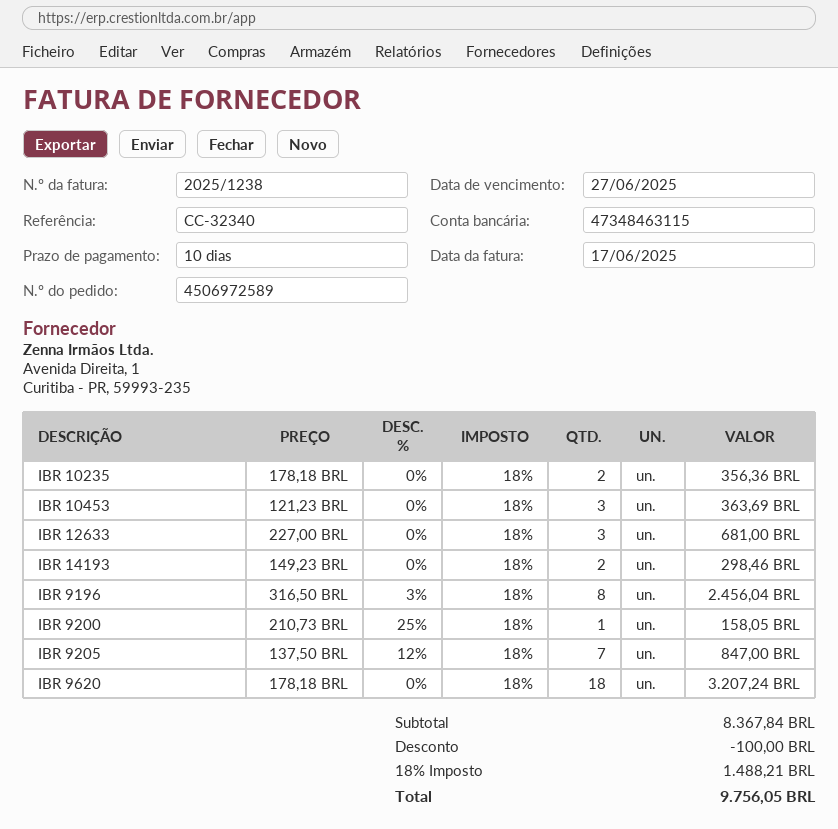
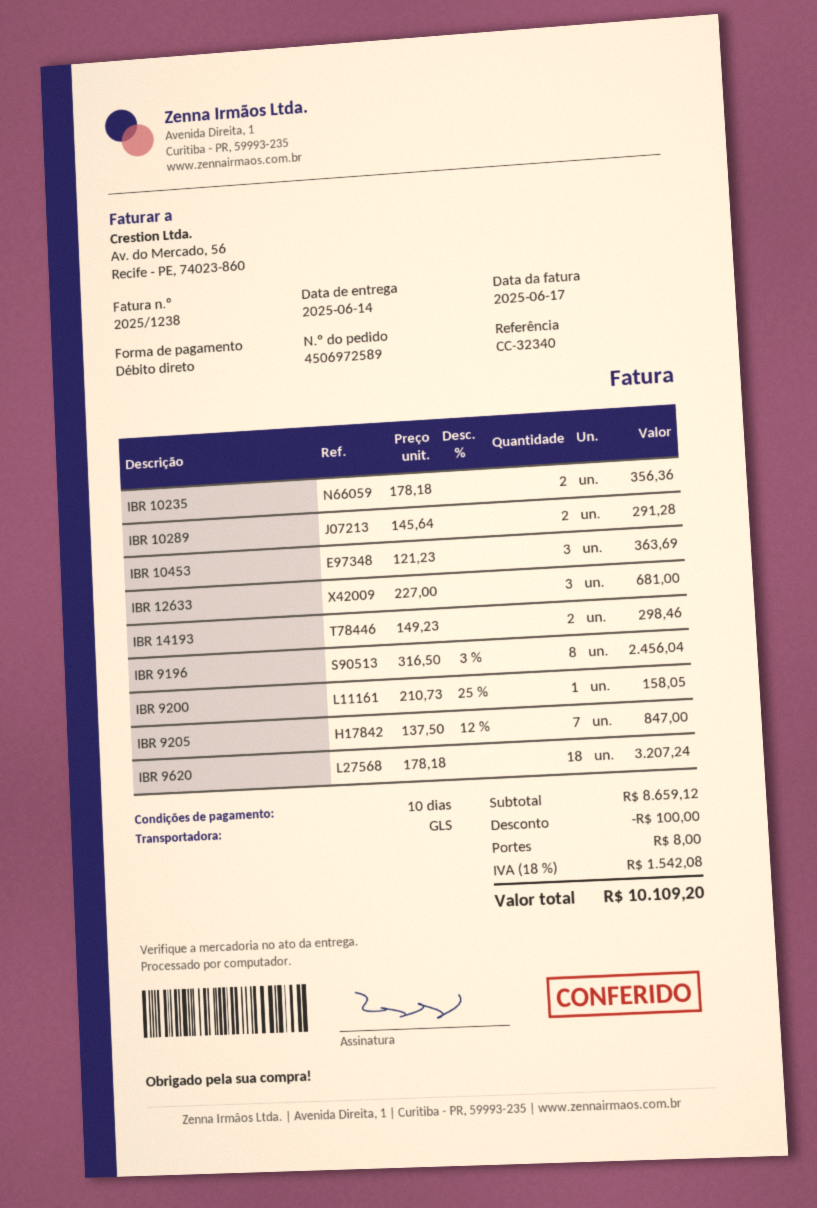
IBR 10289: none -> 2 x 145.64 = 291.28
subtotal: 8367.84 -> 8659.12
shipping: none -> 8.00
tax: 18% = 1488.21 -> 18% = 1542.08
total: 9756.05 -> 10109.20

